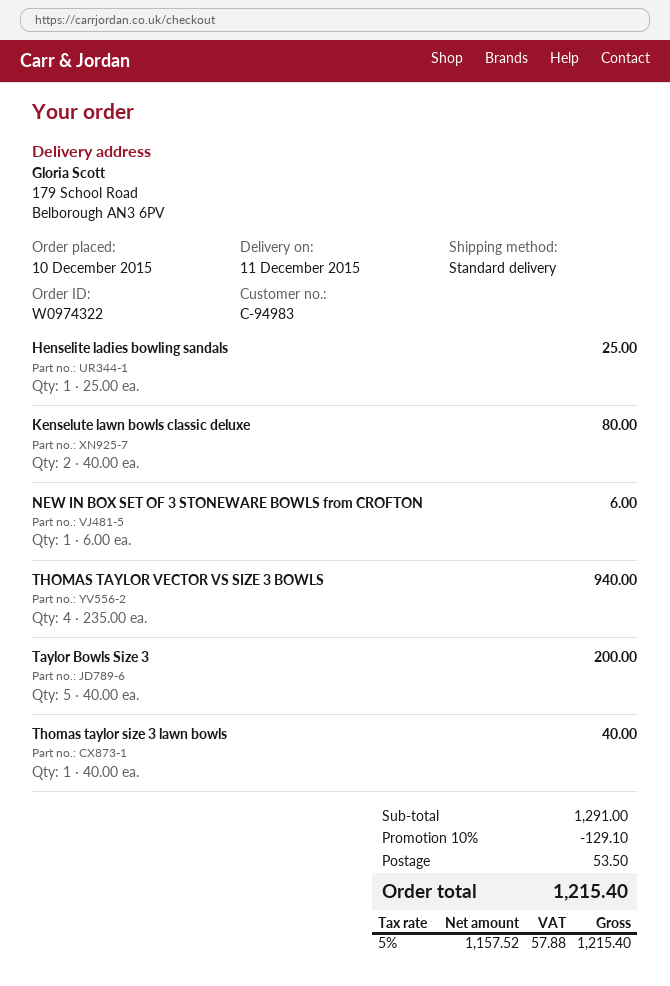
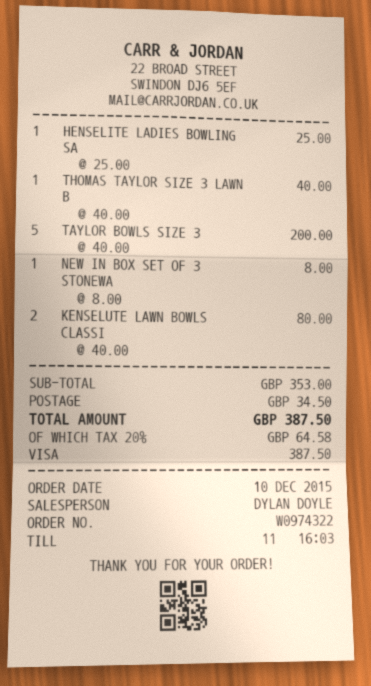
NEW IN BOX SET OF 3 STONEWARE BOWLS from CROFTON: 1 x 6.00 = 6.00 -> 1 x 8.00 = 8.00
THOMAS TAYLOR VECTOR VS SIZE 3 BOWLS: 4 x 235.00 = 940.00 -> none
subtotal: 1291.00 -> 353.00
discount: 10% = 129.10 -> none
shipping: 53.50 -> 34.50
tax: 5% = 57.88 -> 20% = 64.58
total: 1215.40 -> 387.50

